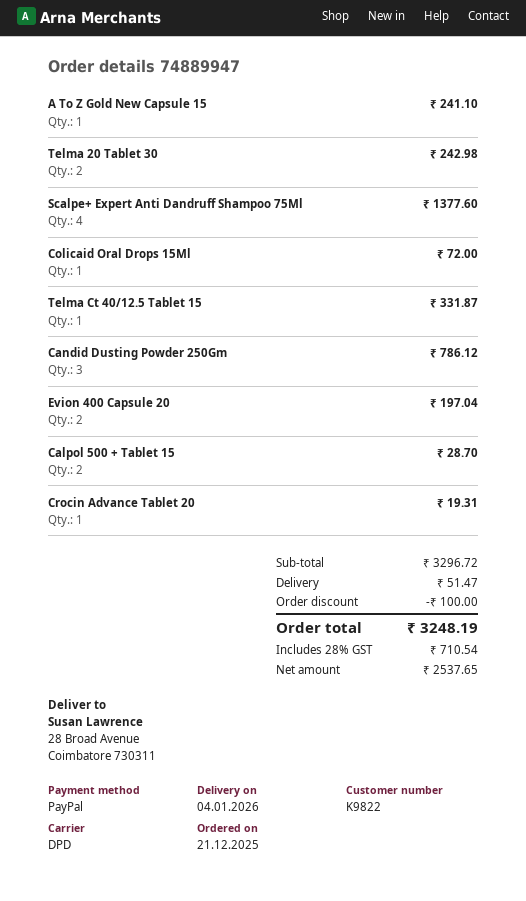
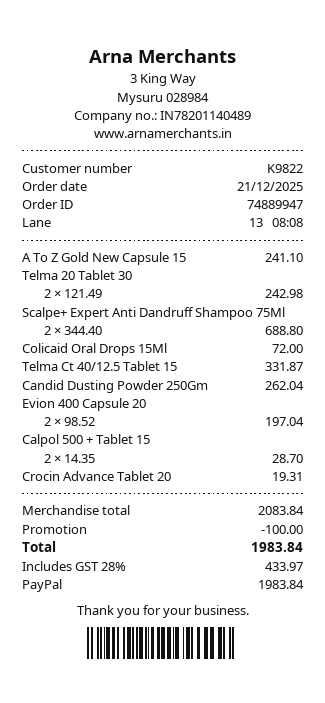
Scalpe+ Expert Anti Dandruff Shampoo 75Ml: 4 for 1377.60 -> 2 for 688.80
Candid Dusting Powder 250Gm: 3 for 786.12 -> 1 for 262.04
subtotal: 3296.72 -> 2083.84
shipping: 51.47 -> none
tax: 28% = 710.54 -> 28% = 433.97
total: 3248.19 -> 1983.84

